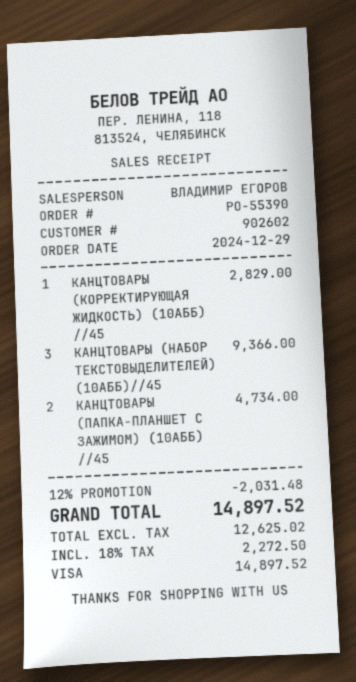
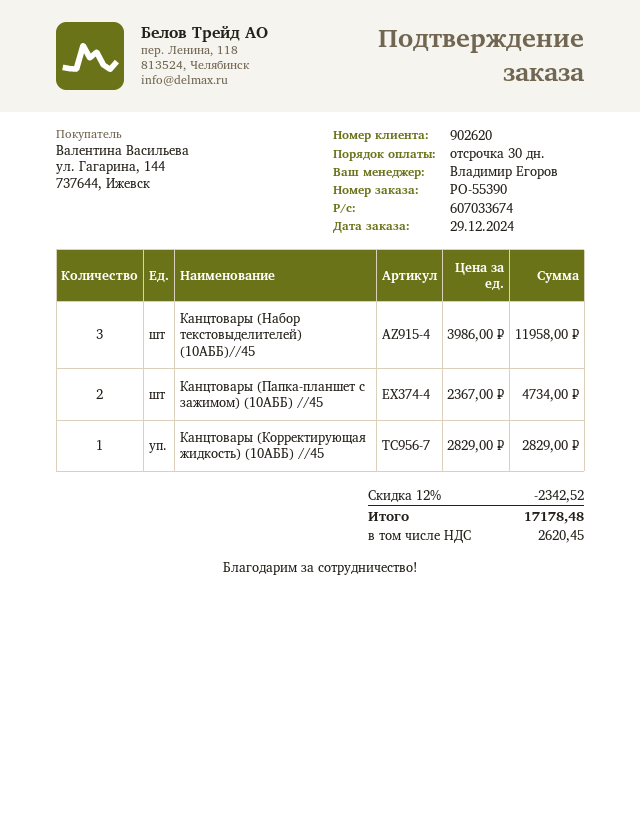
customer number: 902602 -> 902620
КАНЦТОВАРЫ (НАБОР ТЕКСТОВЫДЕЛИТЕЛЕЙ) (10АББ)//45: 3 for 9366.00 -> 3 for 11958.00
discount: 12% = 2031.48 -> 12% = 2342.52
tax: 2272.50 -> 2620.45
total: 14897.52 -> 17178.48

